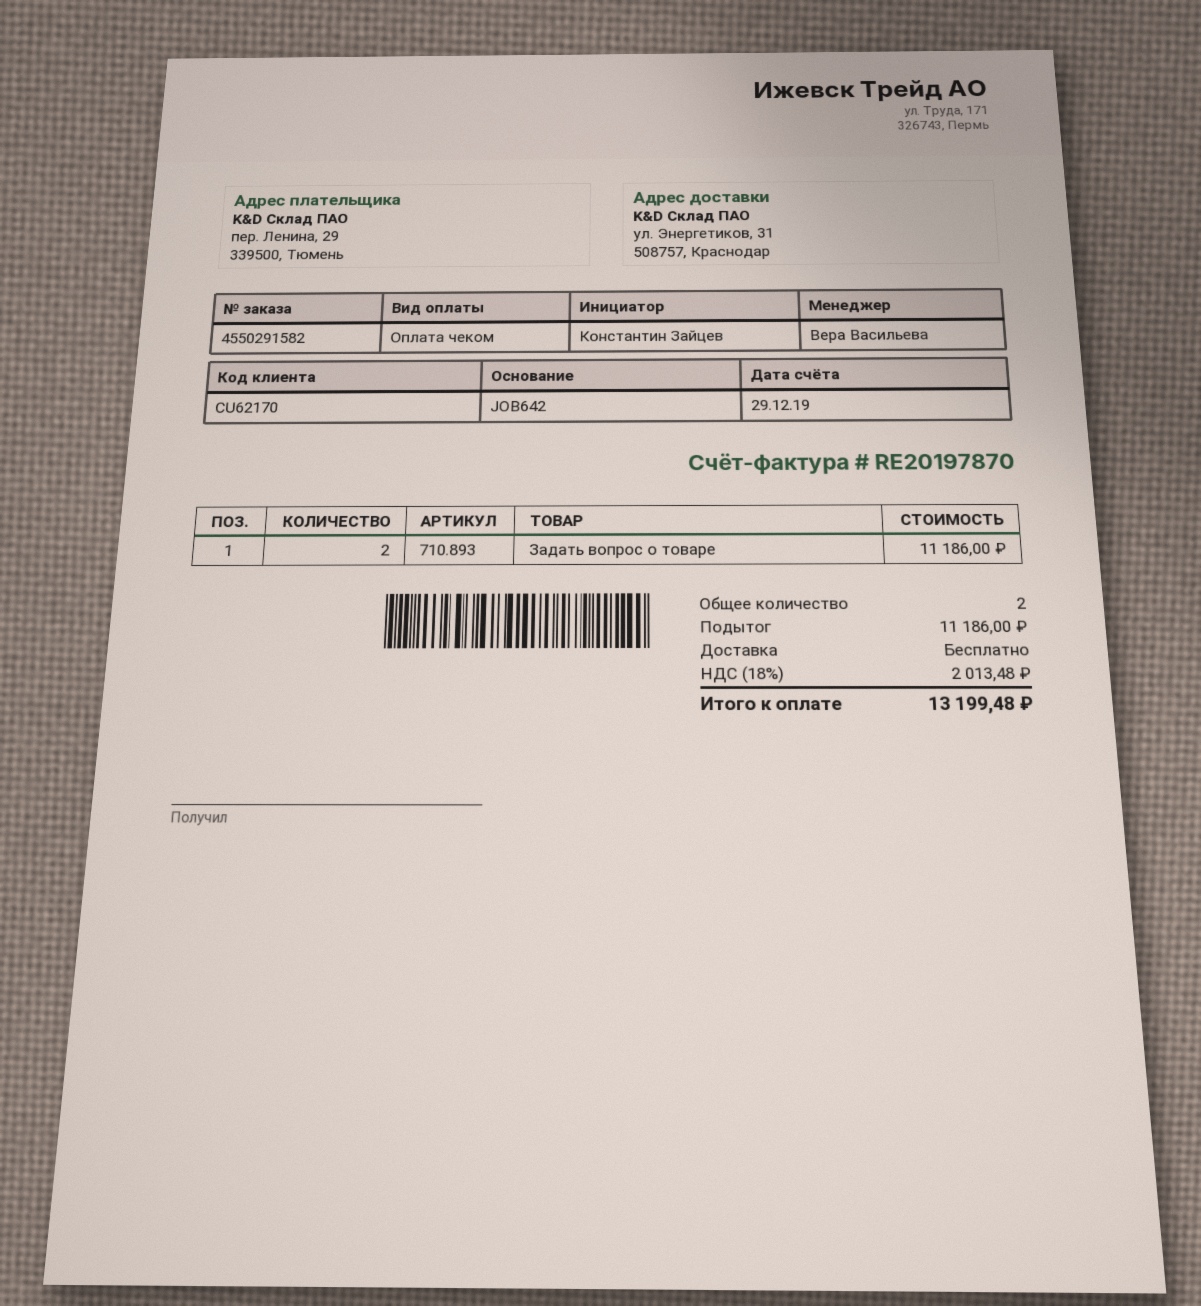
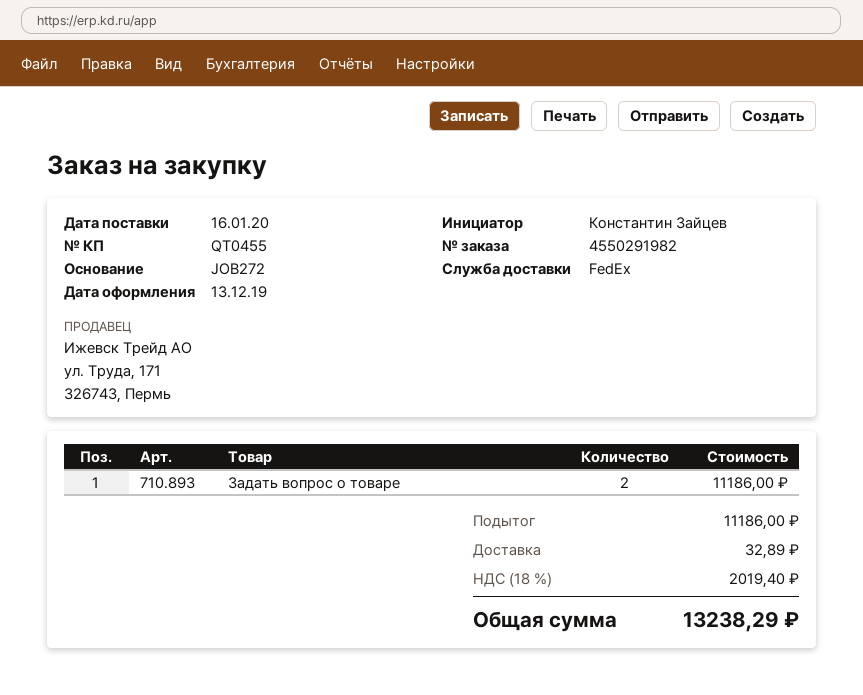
order number: 4550291582 -> 4550291982
reference: JOB642 -> JOB272
shipping: 0.00 -> 32.89
tax: 18% = 2013.48 -> 18% = 2019.40
total: 13199.48 -> 13238.29

